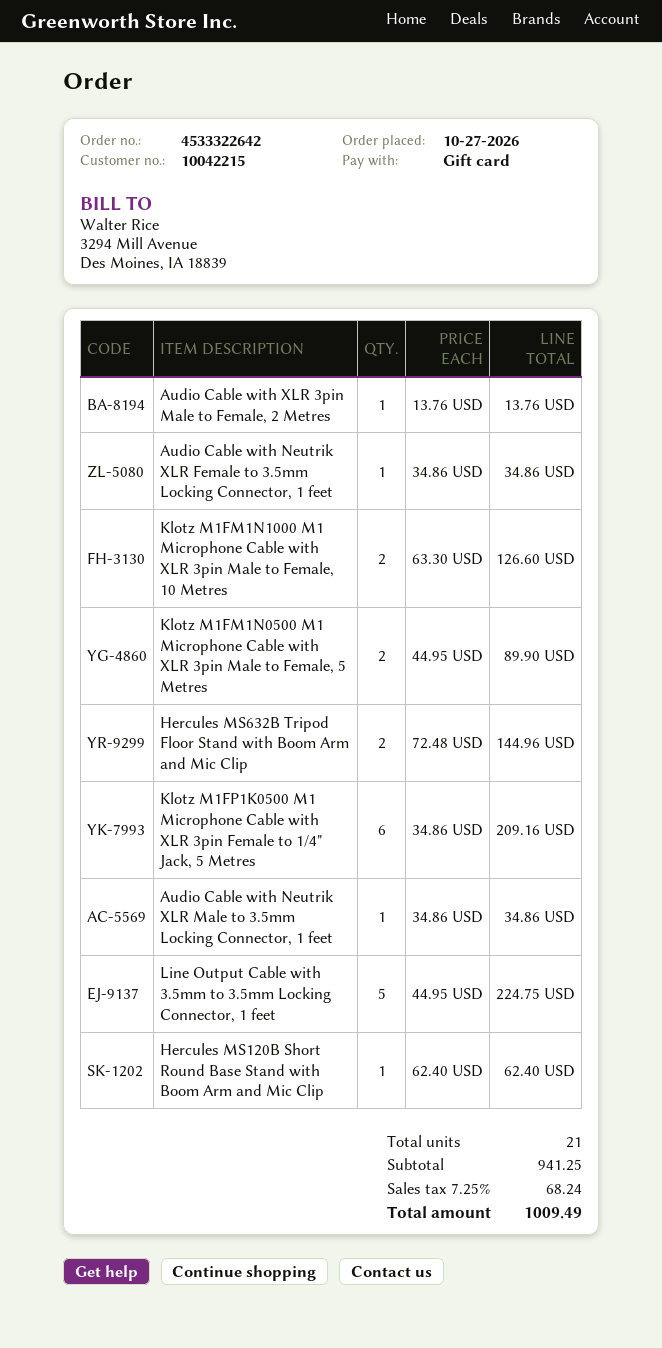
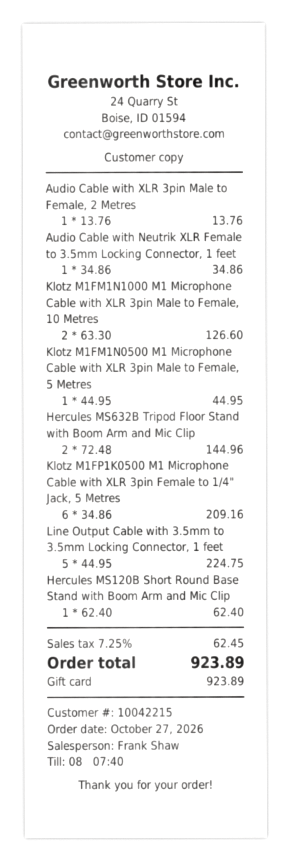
Klotz M1FM1N0500 M1 Microphone Cable with XLR 3pin Male to Female, 5 Metres: 2 x 44.95 = 89.90 -> 1 x 44.95 = 44.95
Audio Cable with Neutrik XLR Male to 3.5mm Locking Connector, 1 feet: 1 x 34.86 = 34.86 -> none
tax: 7.25% = 68.24 -> 7.25% = 62.45
total: 1009.49 -> 923.89

